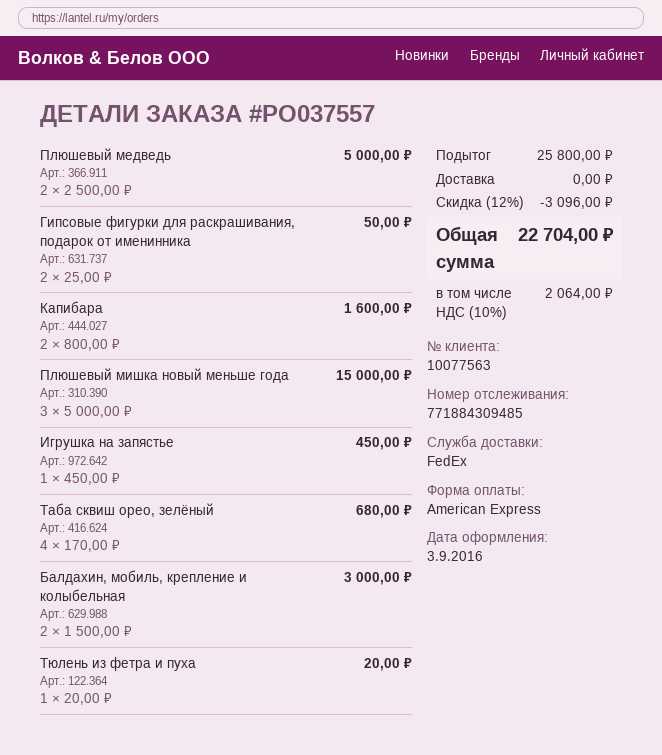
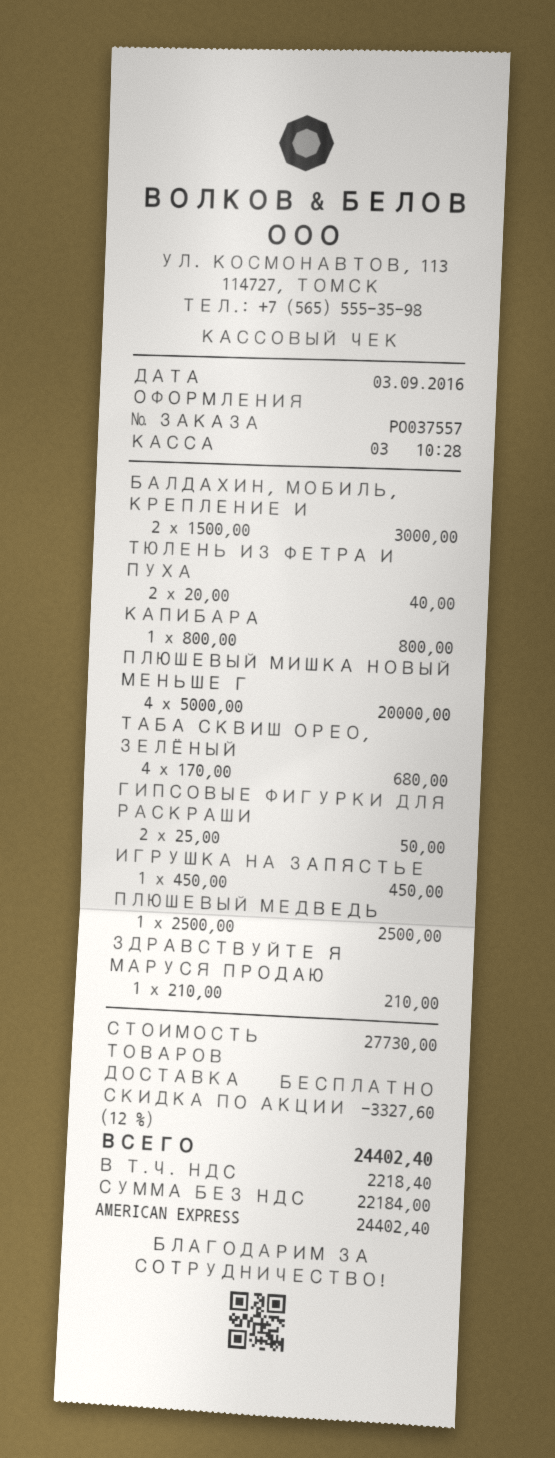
Плюшевый медведь: 2 x 2500.00 = 5000.00 -> 1 x 2500.00 = 2500.00
Капибара: 2 x 800.00 = 1600.00 -> 1 x 800.00 = 800.00
Плюшевый мишка новый меньше года: 3 x 5000.00 = 15000.00 -> 4 x 5000.00 = 20000.00
Тюлень из фетра и пуха: 1 x 20.00 = 20.00 -> 2 x 20.00 = 40.00
ЗДРАВСТВУЙТЕ Я МАРУСЯ ПРОДАЮ: none -> 1 x 210.00 = 210.00
subtotal: 25800.00 -> 27730.00
discount: 12% = 3096.00 -> 12% = 3327.60
tax: 2064.00 -> 2218.40
total: 22704.00 -> 24402.40

